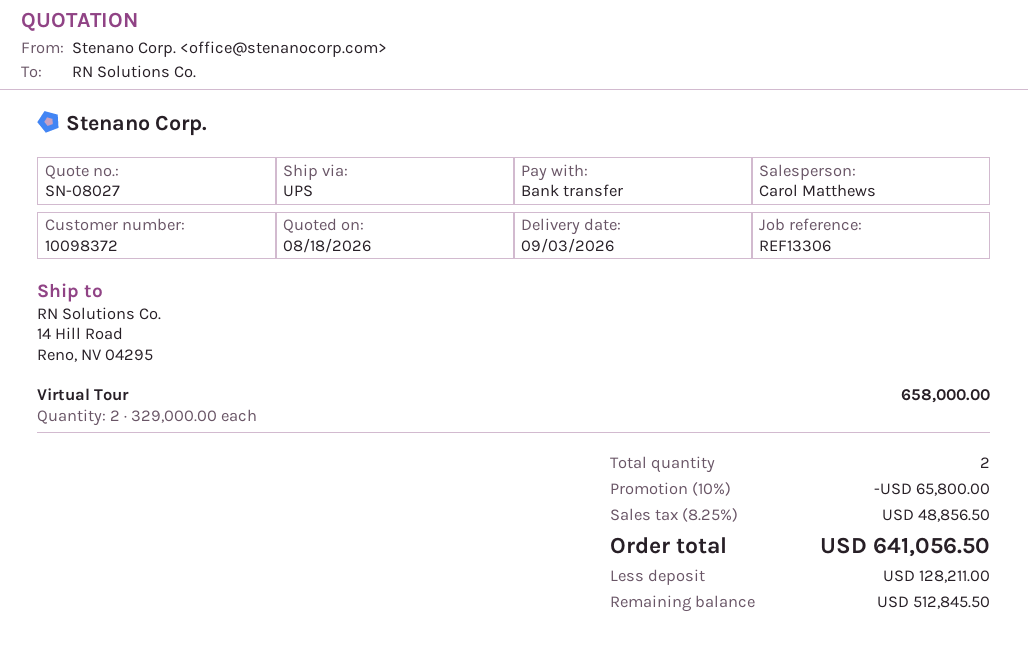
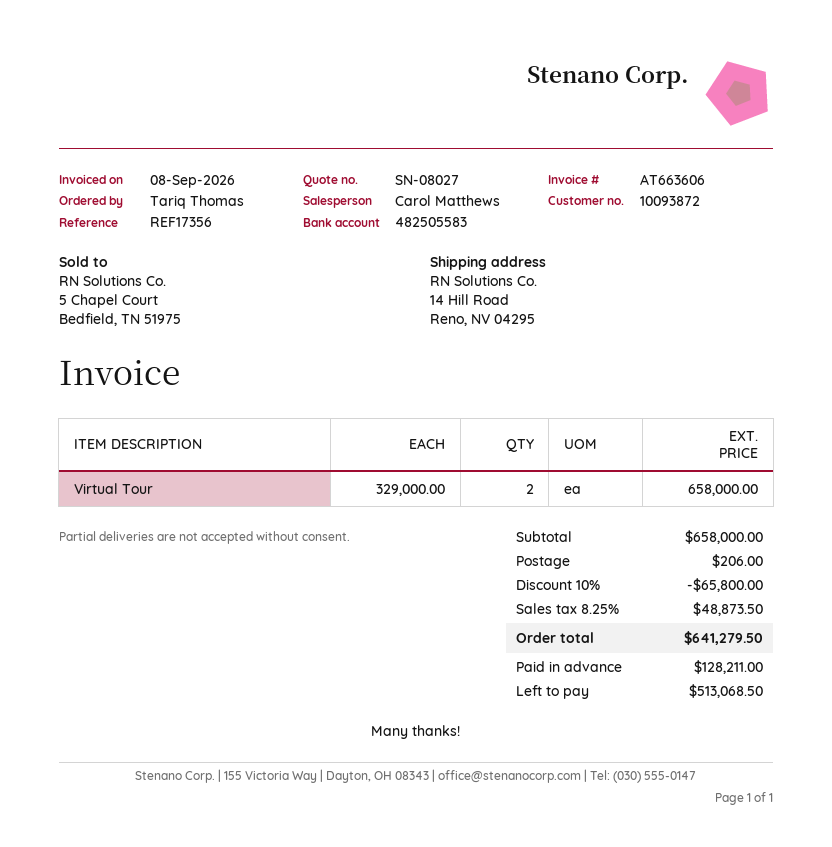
customer number: 10098372 -> 10093872
reference: REF13306 -> REF17356
shipping: none -> 206.00
tax: 8.25% = 48856.50 -> 8.25% = 48873.50
total: 641056.50 -> 641279.50
balance: 512845.50 -> 513068.50

